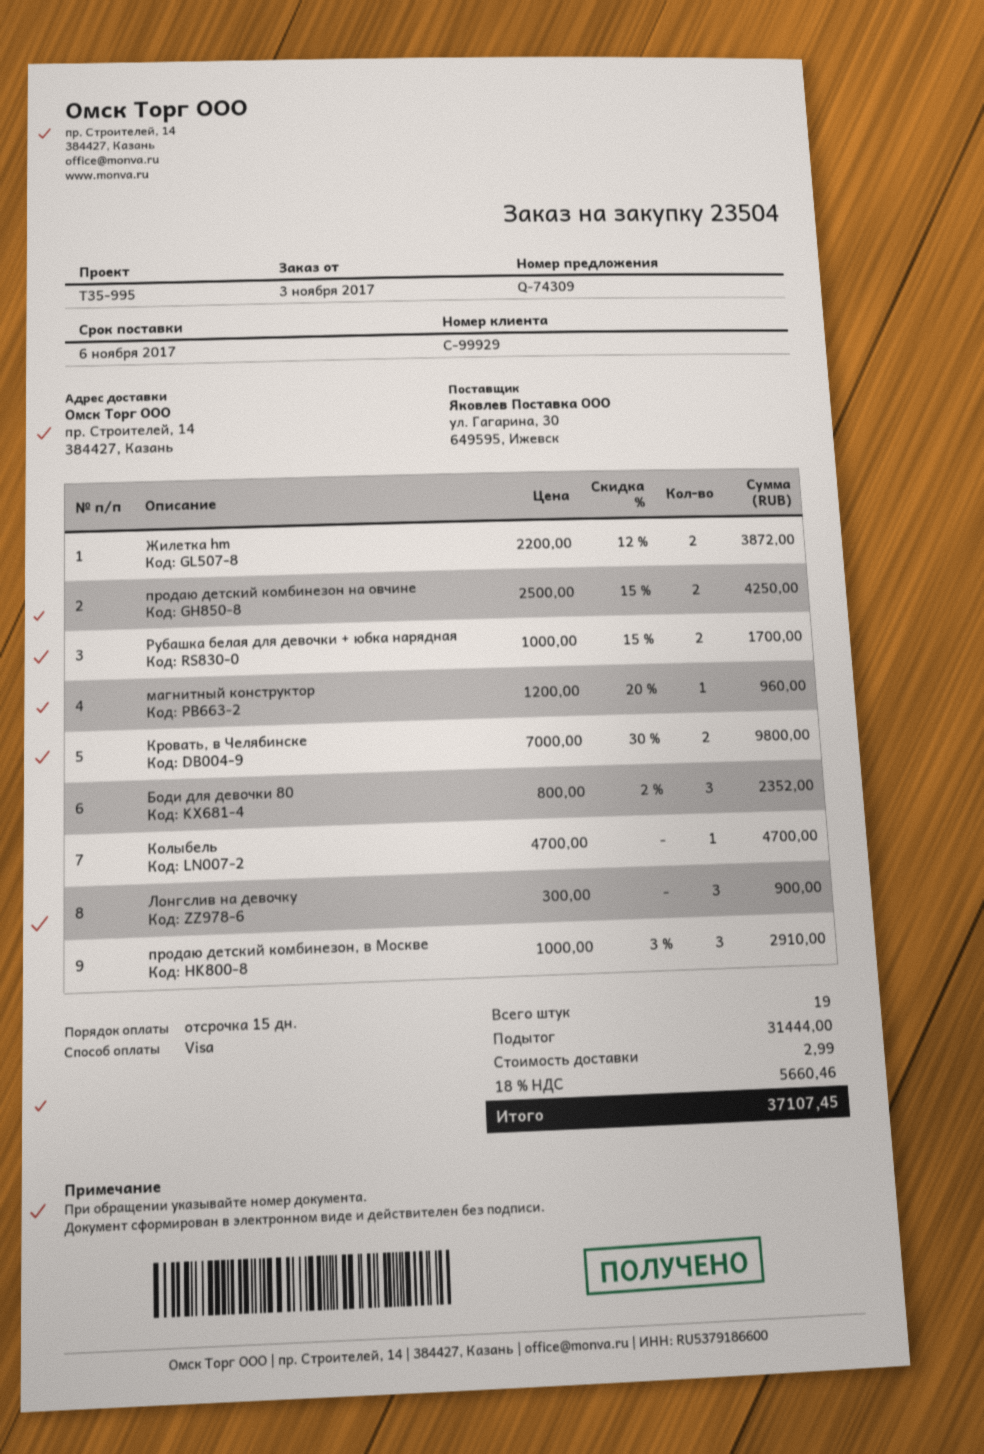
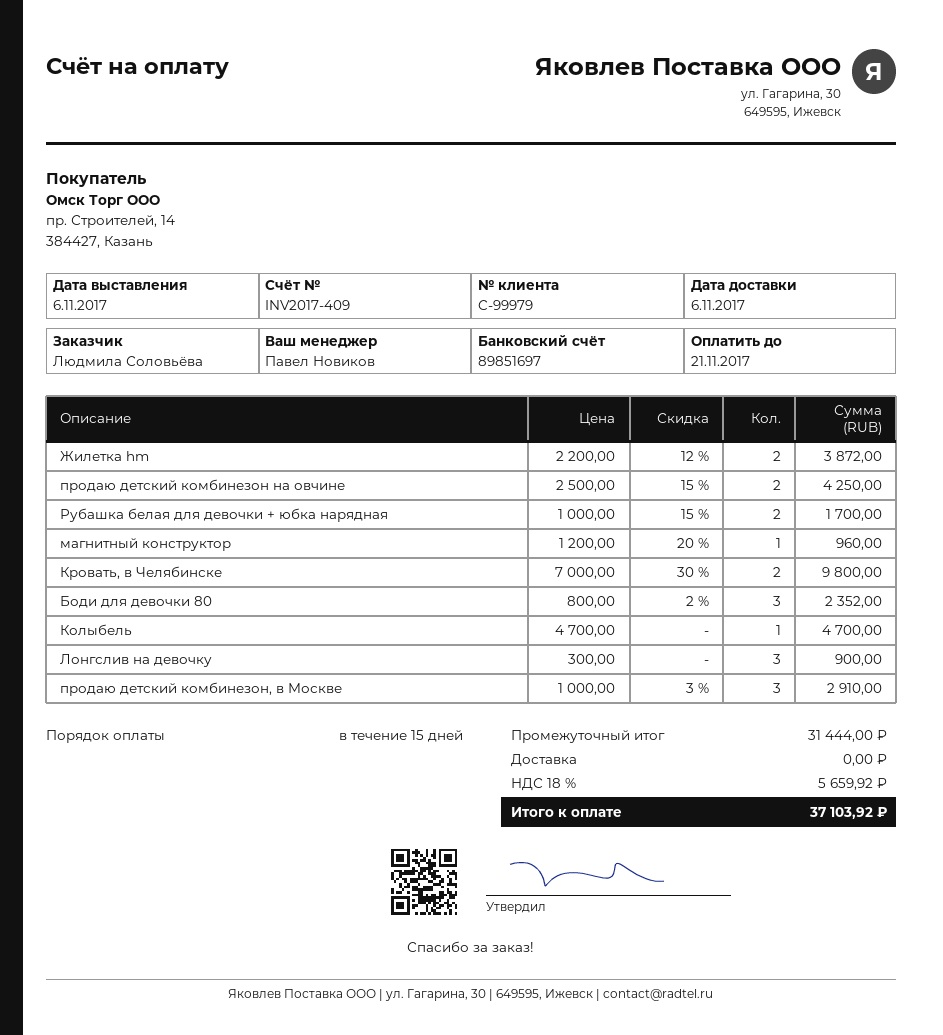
customer number: C-99929 -> C-99979
shipping: 2.99 -> 0.00
tax: 18% = 5660.46 -> 18% = 5659.92
total: 37107.45 -> 37103.92

